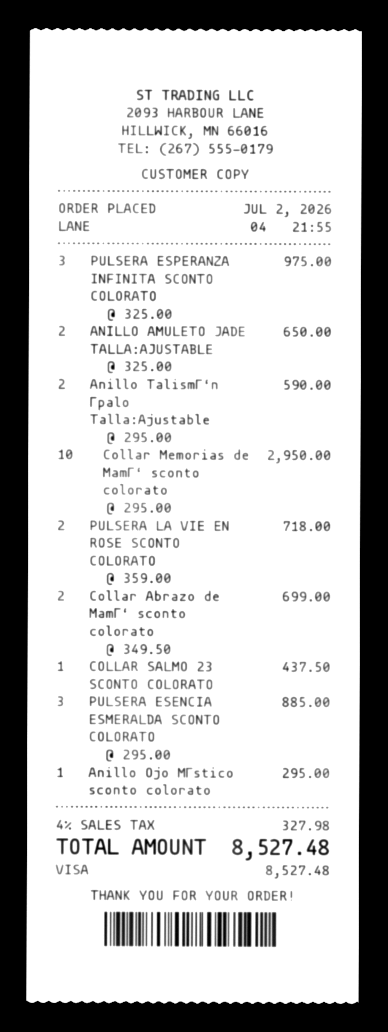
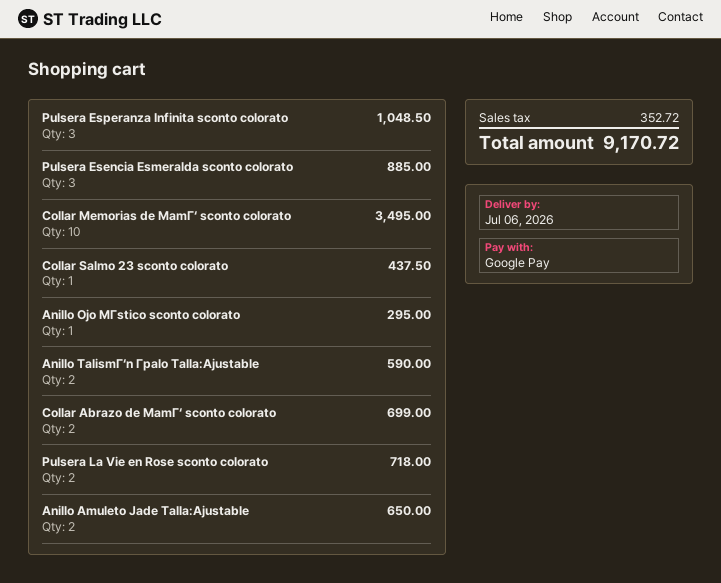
payment method: Visa -> Google Pay
PULSERA ESPERANZA INFINITA SCONTO COLORATO: 3 for 975.00 -> 3 for 1048.50
Collar Memorias de MamΓ‘ sconto colorato: 10 for 2950.00 -> 10 for 3495.00
tax: 327.98 -> 352.72
total: 8527.48 -> 9170.72

